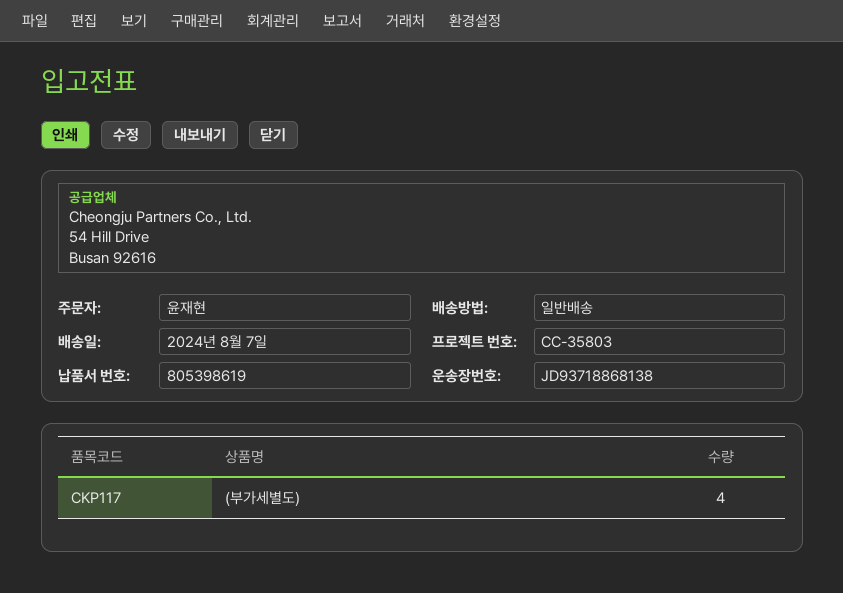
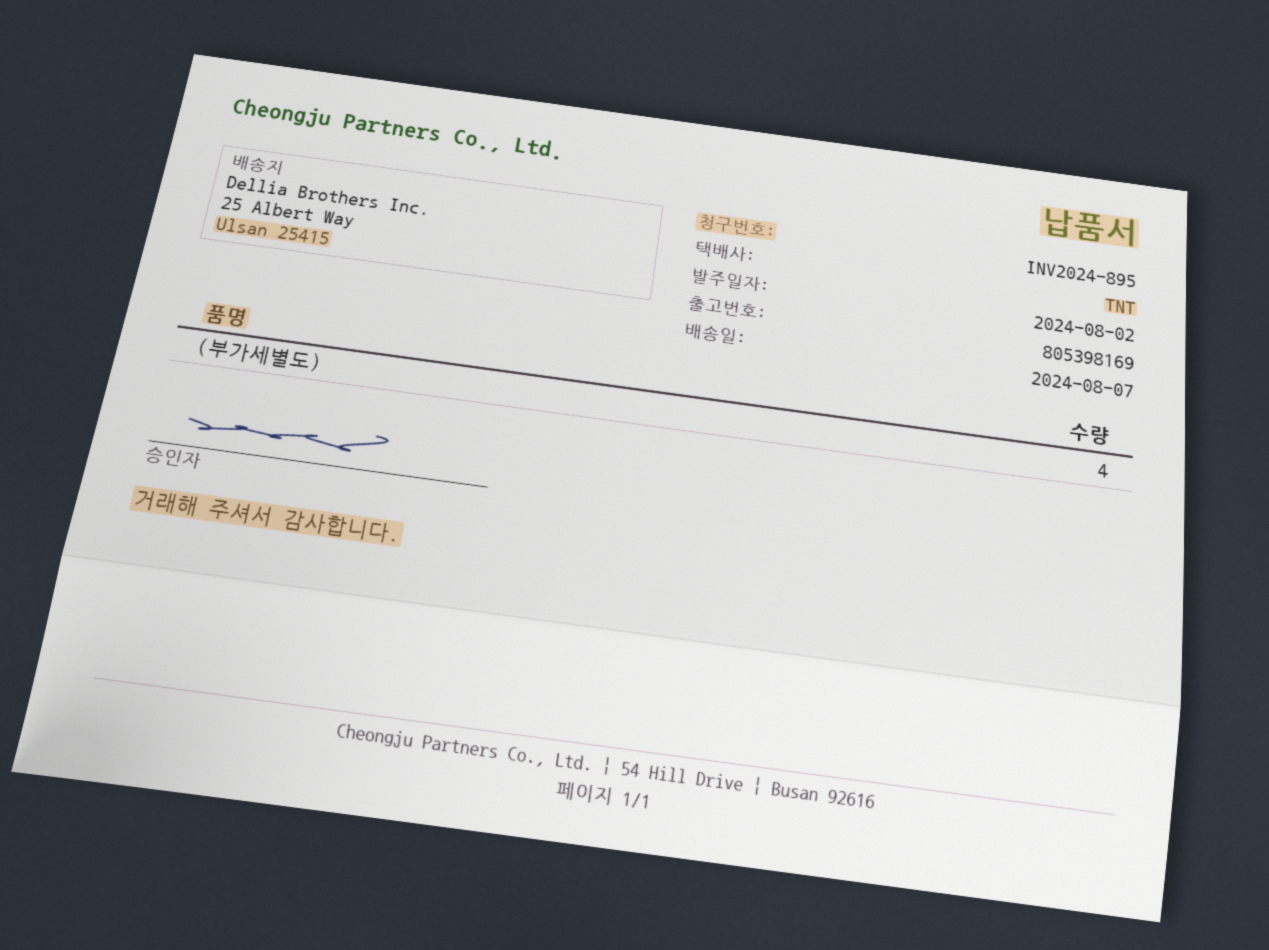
delivery note number: 805398619 -> 805398169
shipping method: standard -> TNT

